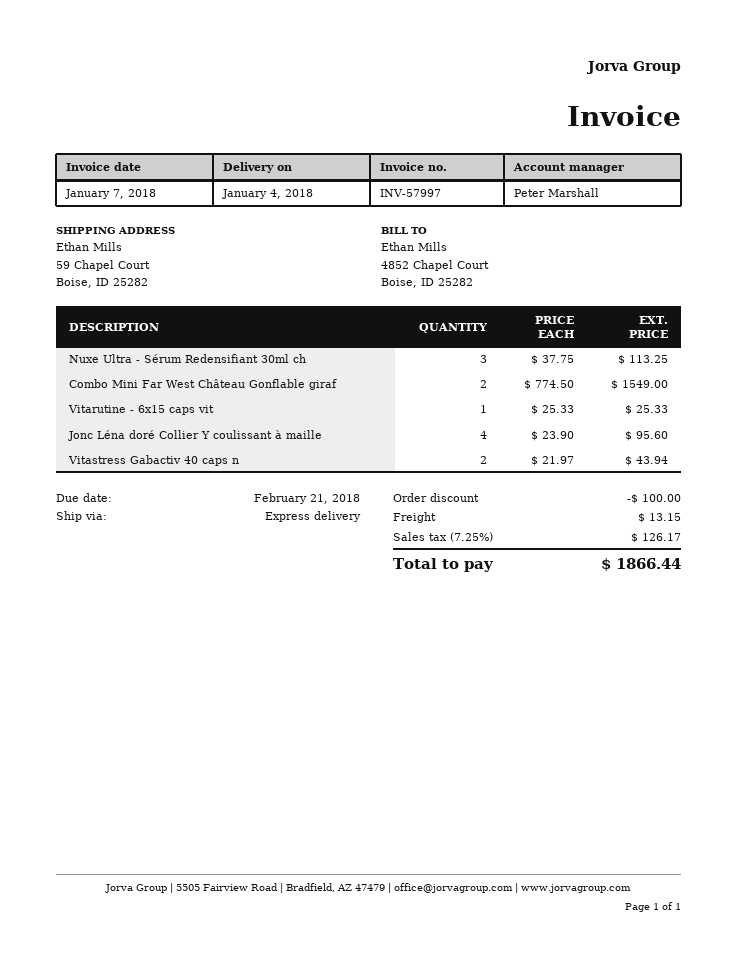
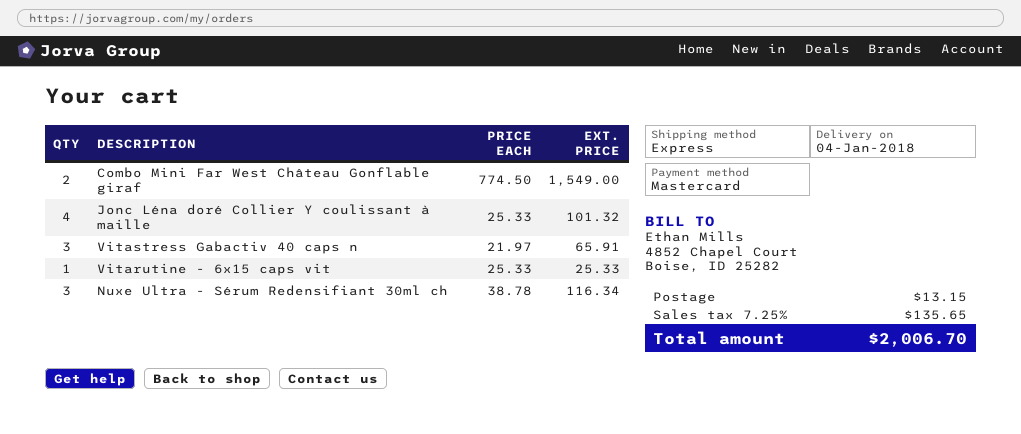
Nuxe Ultra - Sérum Redensifiant 30ml ch: 3 x 37.75 = 113.25 -> 3 x 38.78 = 116.34
Jonc Léna doré Collier Y coulissant à maille: 4 x 23.90 = 95.60 -> 4 x 25.33 = 101.32
Vitastress Gabactiv 40 caps n: 2 x 21.97 = 43.94 -> 3 x 21.97 = 65.91
discount: 100.00 -> none
tax: 7.25% = 126.17 -> 7.25% = 135.65
total: 1866.44 -> 2006.70

